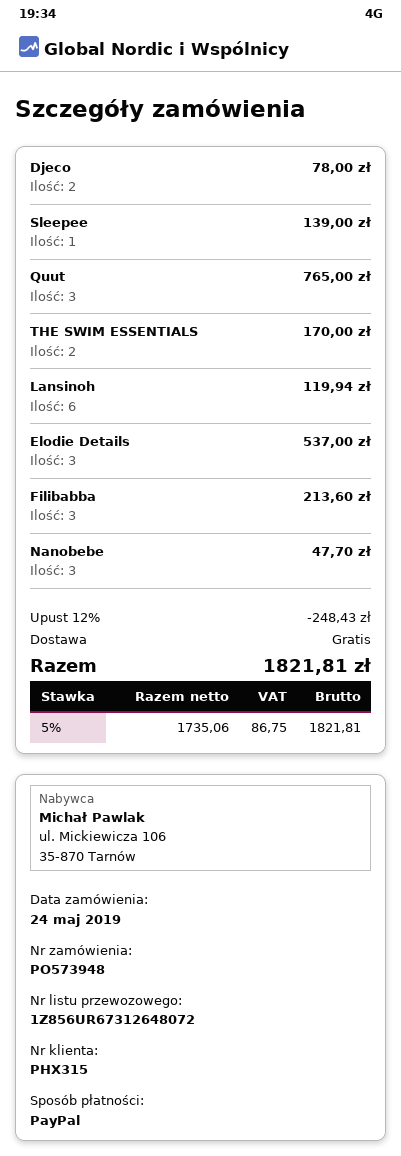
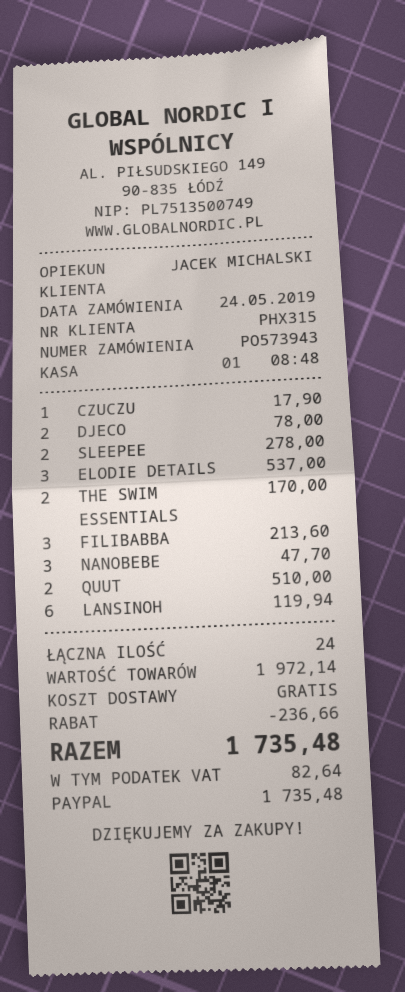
order number: PO573948 -> PO573943
Sleepee: 1 for 139.00 -> 2 for 278.00
Quut: 3 for 765.00 -> 2 for 510.00
CZUCZU: none -> 1 for 17.90
discount: 248.43 -> 236.66
tax: 86.75 -> 82.64
total: 1821.81 -> 1735.48

